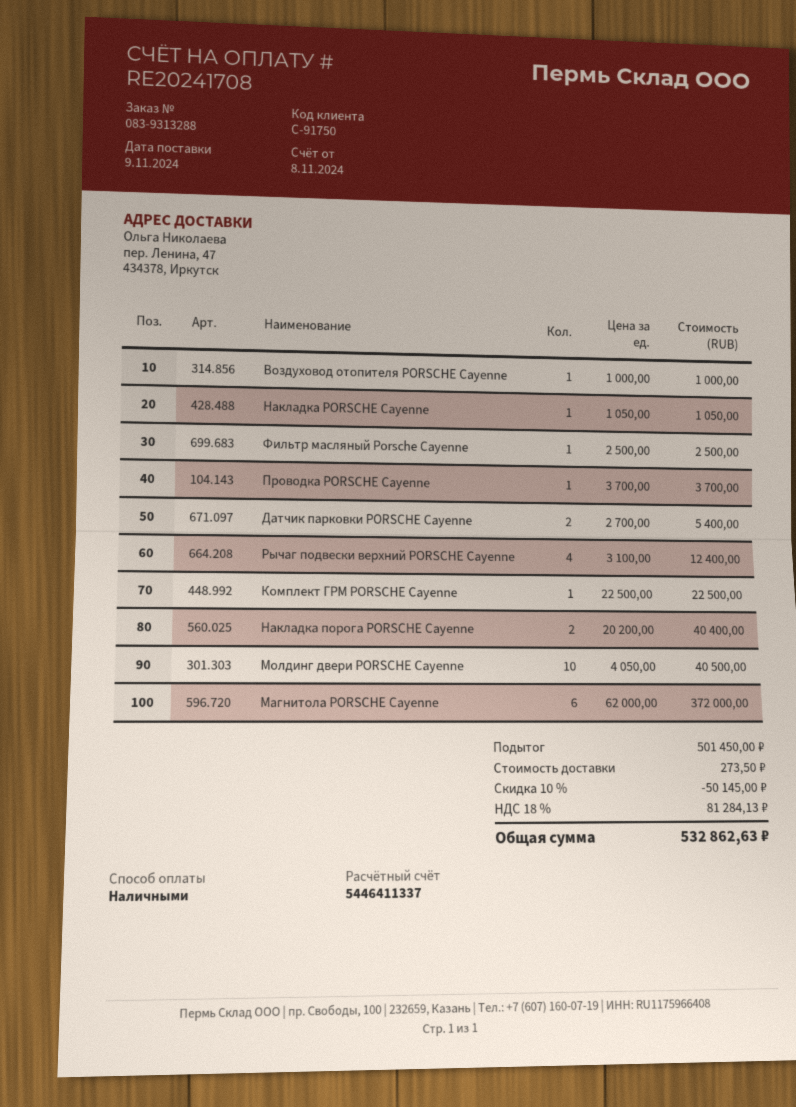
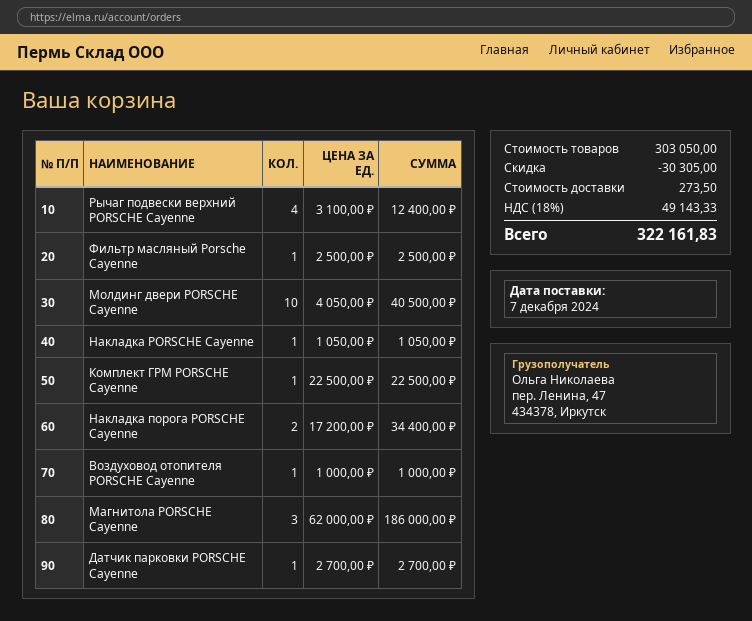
delivery date: 2024-11-09 -> 2024-12-07
Проводка PORSCHE Cayenne: 1 x 3700.00 = 3700.00 -> none
Датчик парковки PORSCHE Cayenne: 2 x 2700.00 = 5400.00 -> 1 x 2700.00 = 2700.00
Накладка порога PORSCHE Cayenne: 2 x 20200.00 = 40400.00 -> 2 x 17200.00 = 34400.00
Магнитола PORSCHE Cayenne: 6 x 62000.00 = 372000.00 -> 3 x 62000.00 = 186000.00
subtotal: 501450.00 -> 303050.00
discount: 50145.00 -> 30305.00
tax: 18% = 81284.13 -> 18% = 49143.33
total: 532862.63 -> 322161.83

